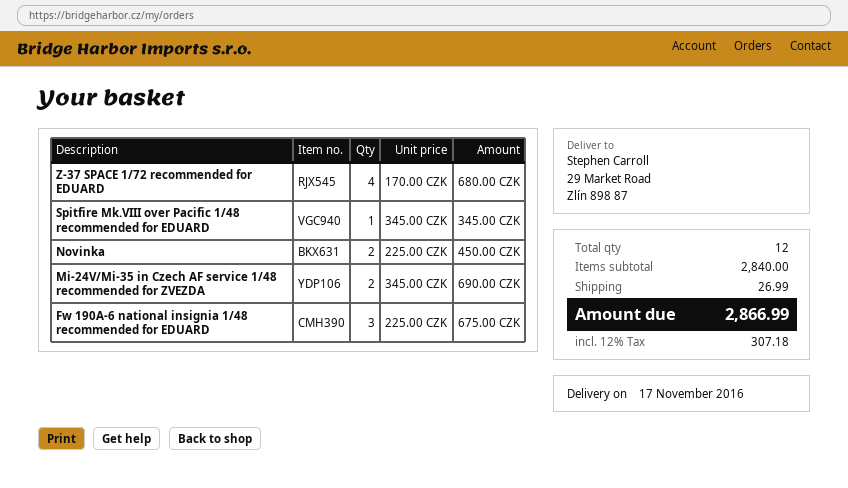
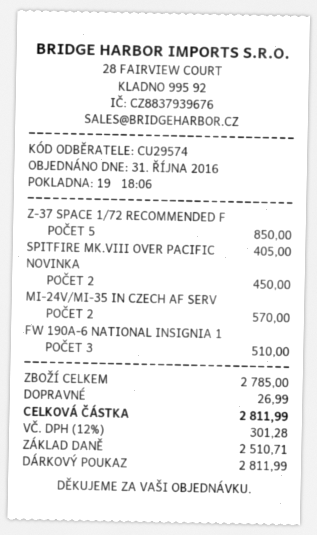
Z-37 SPACE 1/72 recommended for EDUARD: 4 for 680.00 -> 5 for 850.00
Spitfire Mk.VIII over Pacific 1/48 recommended for EDUARD: 1 for 345.00 -> 1 for 405.00
Mi-24V/Mi-35 in Czech AF service 1/48 recommended for ZVEZDA: 2 for 690.00 -> 2 for 570.00
Fw 190A-6 national insignia 1/48 recommended for EDUARD: 3 for 675.00 -> 3 for 510.00
subtotal: 2840.00 -> 2785.00
tax: 12% = 307.18 -> 12% = 301.28
total: 2866.99 -> 2811.99

